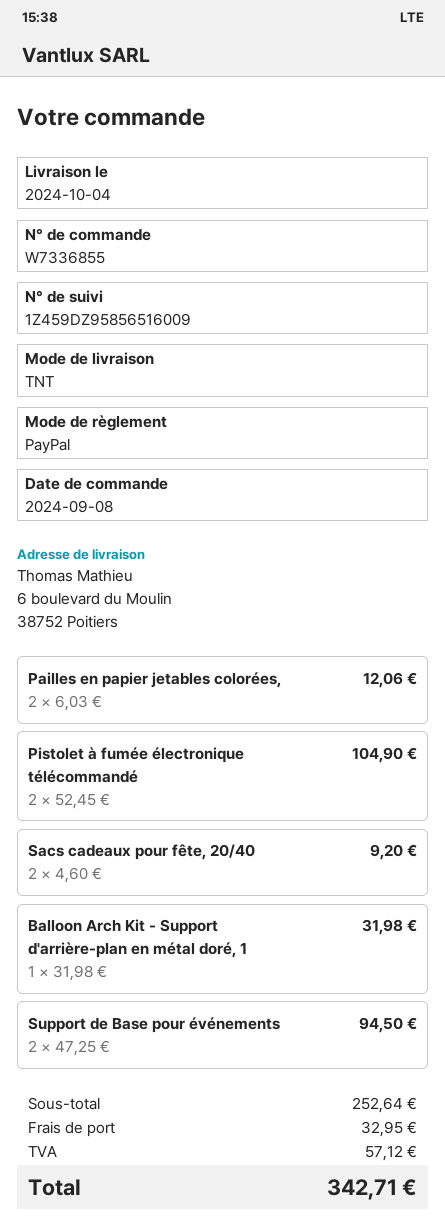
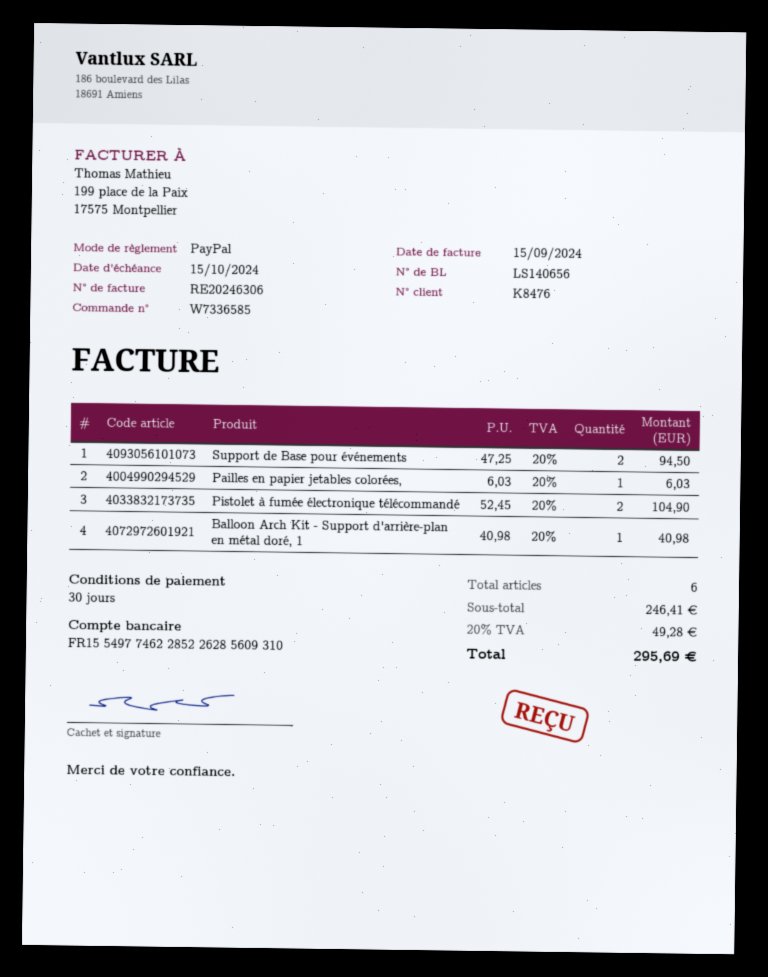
order number: W7336855 -> W7336585
Pailles en papier jetables colorées,: 2 x 6.03 = 12.06 -> 1 x 6.03 = 6.03
Sacs cadeaux pour fête, 20/40: 2 x 4.60 = 9.20 -> none
Balloon Arch Kit - Support d'arrière-plan en métal doré, 1: 1 x 31.98 = 31.98 -> 1 x 40.98 = 40.98
subtotal: 252.64 -> 246.41
shipping: 32.95 -> none
tax: 57.12 -> 49.28
total: 342.71 -> 295.69

